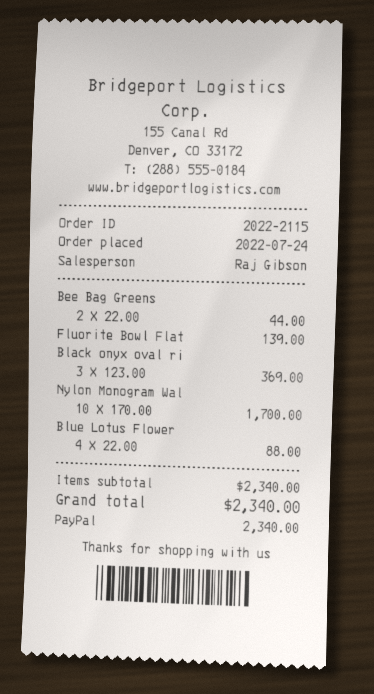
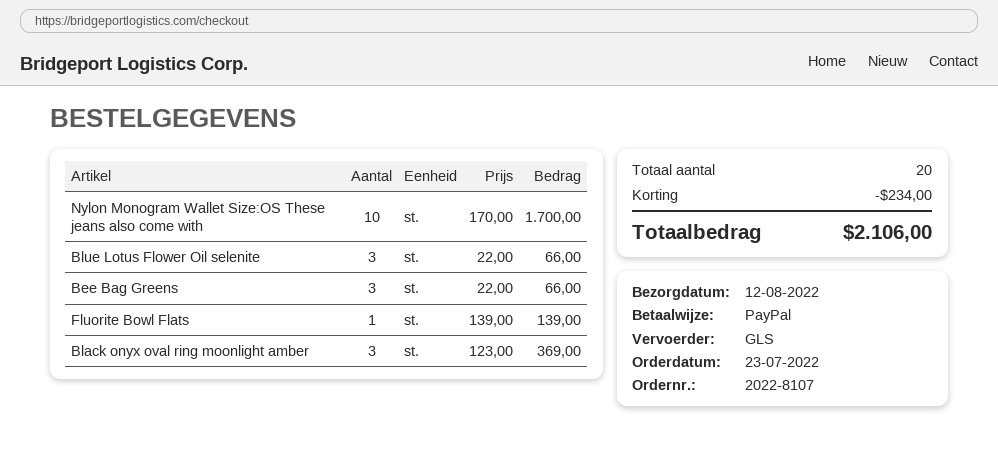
order number: 2022-2115 -> 2022-8107
order date: 2022-07-24 -> 2022-07-23
Bee Bag Greens: 2 x 22.00 = 44.00 -> 3 x 22.00 = 66.00
Blue Lotus Flower: 4 x 22.00 = 88.00 -> 3 x 22.00 = 66.00
discount: none -> 234.00
total: 2340.00 -> 2106.00

